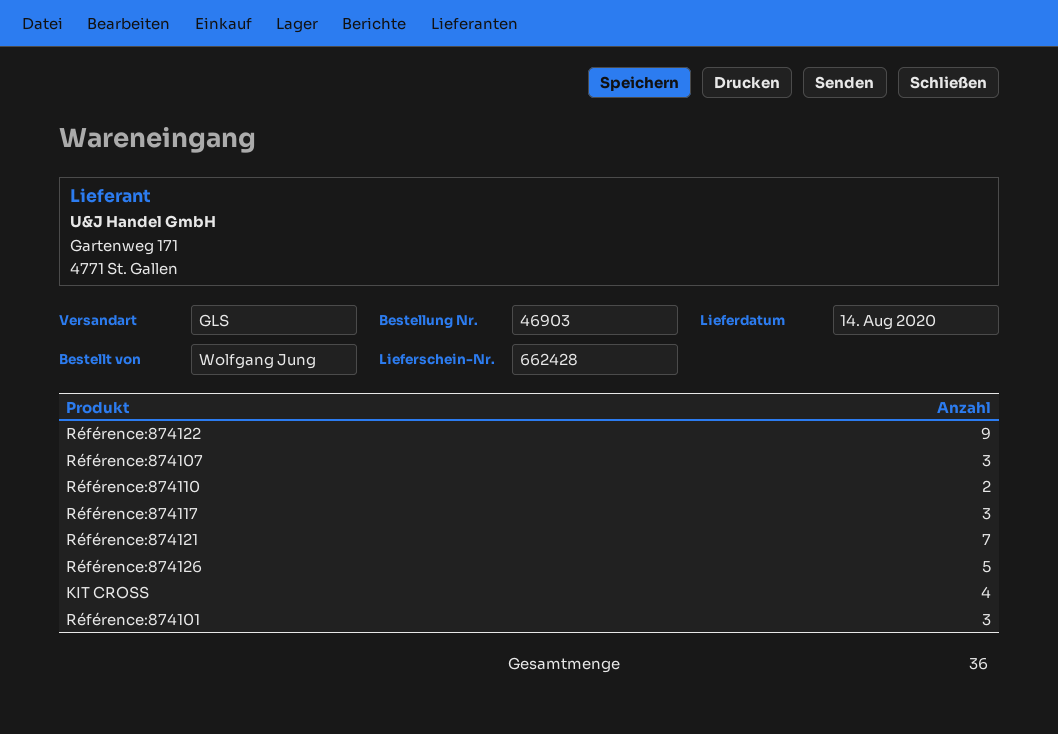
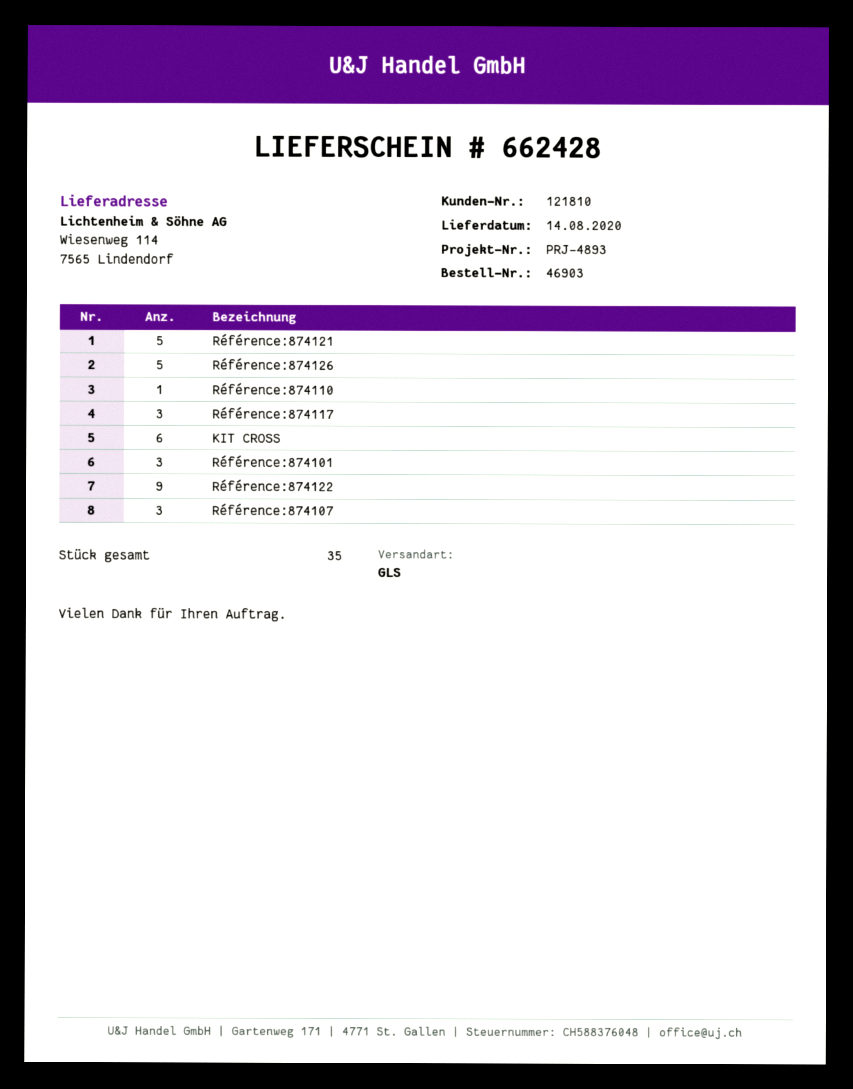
Référence:874110: 2 -> 1
Référence:874121: 7 -> 5
KIT CROSS: 4 -> 6
total quantity: 36 -> 35

